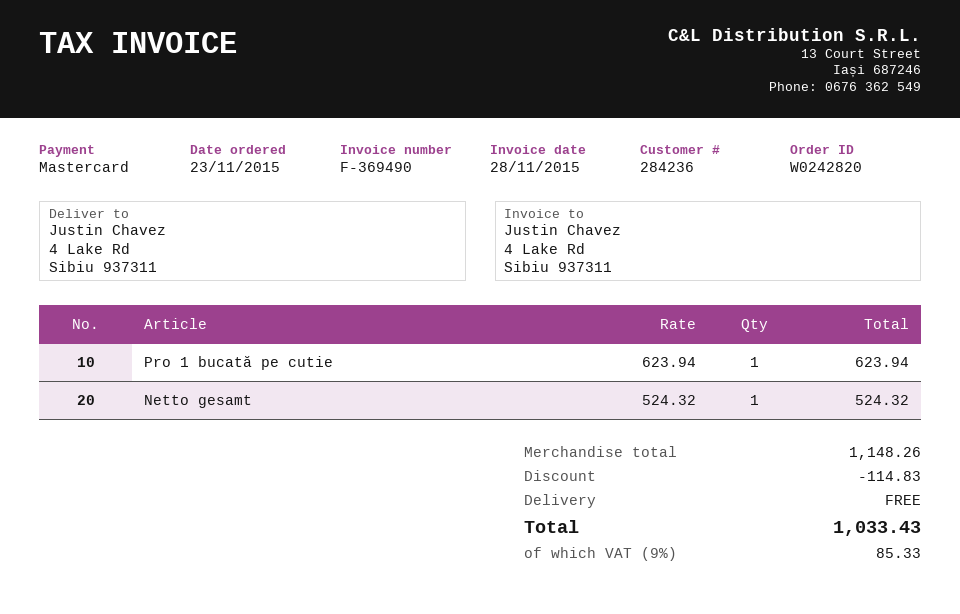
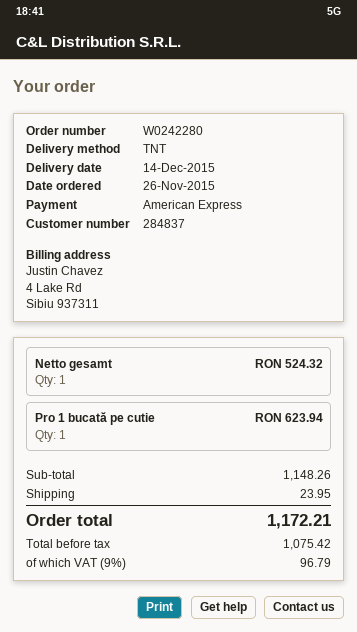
order number: W0242820 -> W0242280
order date: 2015-11-23 -> 2015-11-26
customer number: 284236 -> 284837
payment method: Mastercard -> American Express
discount: 114.83 -> none
shipping: 0.00 -> 23.95
tax: 9% = 85.33 -> 9% = 96.79
total: 1033.43 -> 1172.21

